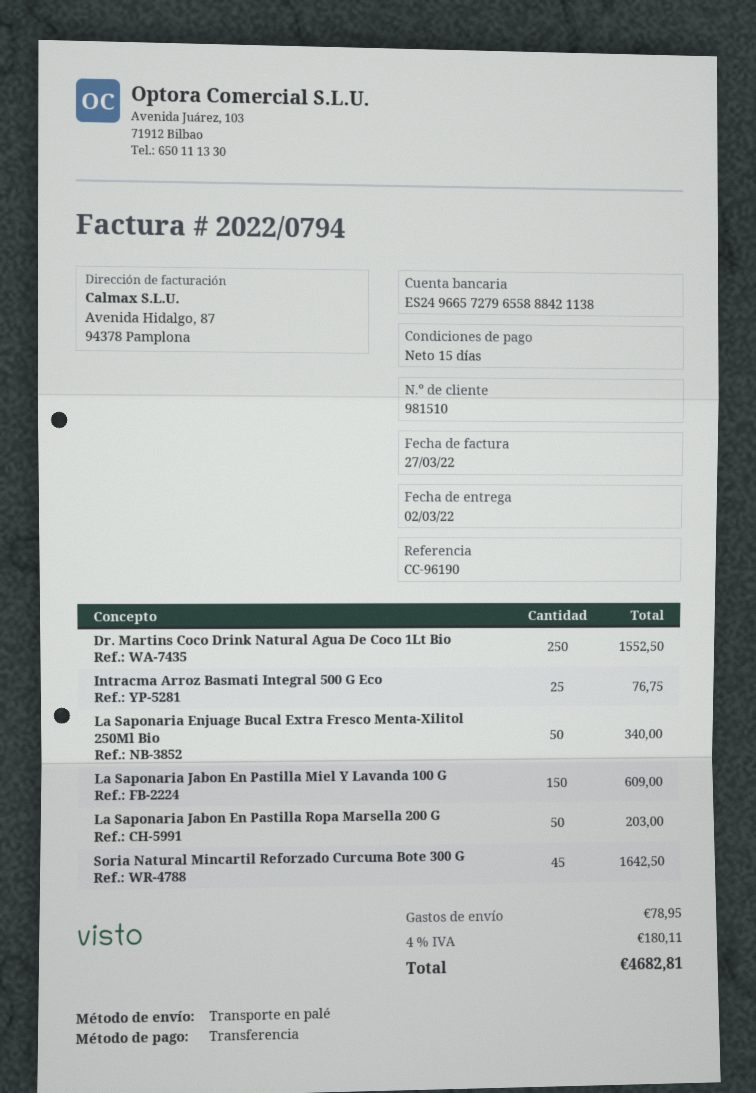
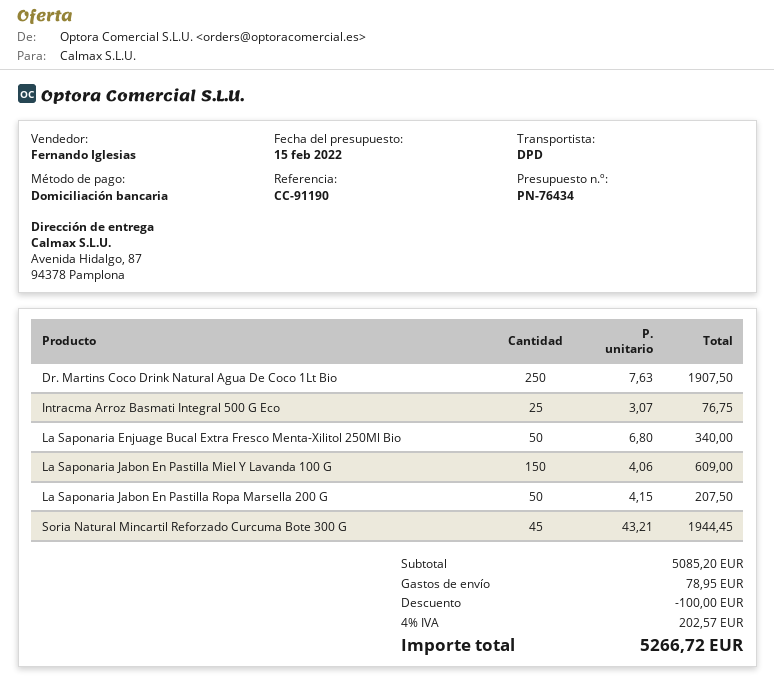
reference: CC-96190 -> CC-91190
payment method: bank transfer -> direct debit
shipping method: pallet freight -> DPD
Dr. Martins Coco Drink Natural Agua De Coco 1Lt Bio: 250 for 1552.50 -> 250 for 1907.50
La Saponaria Jabon En Pastilla Ropa Marsella 200 G: 50 for 203.00 -> 50 for 207.50
Soria Natural Mincartil Reforzado Curcuma Bote 300 G: 45 for 1642.50 -> 45 for 1944.45
discount: none -> 100.00
tax: 4% = 180.11 -> 4% = 202.57
total: 4682.81 -> 5266.72

